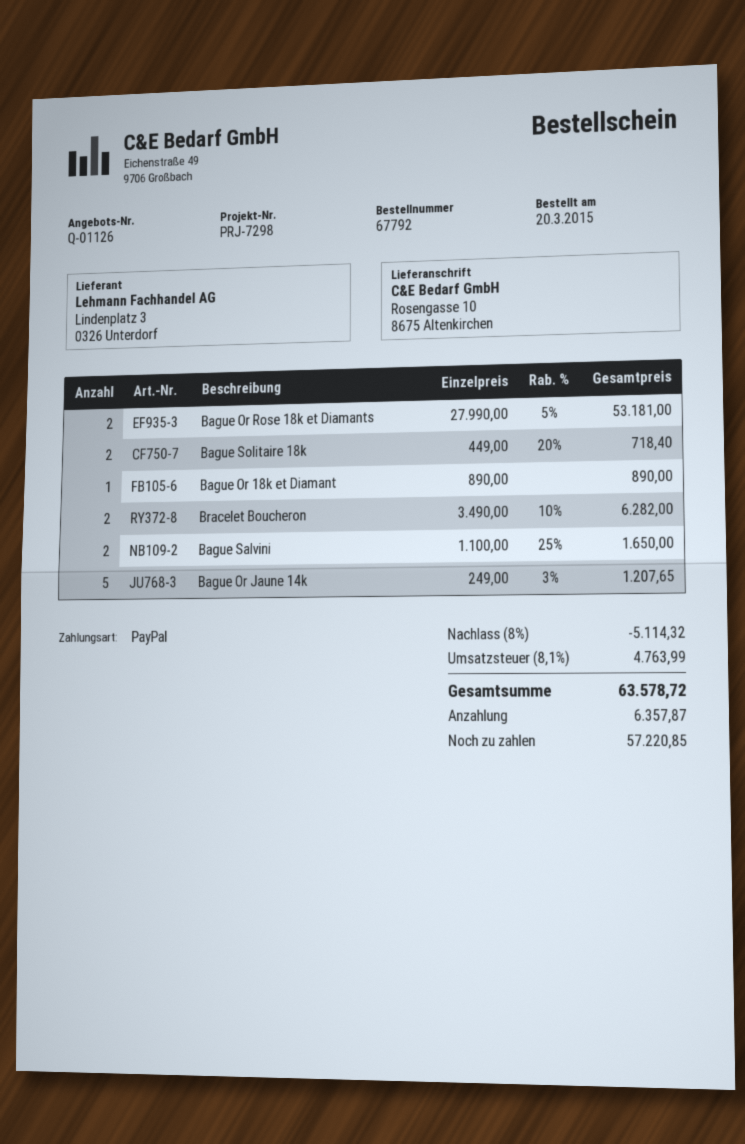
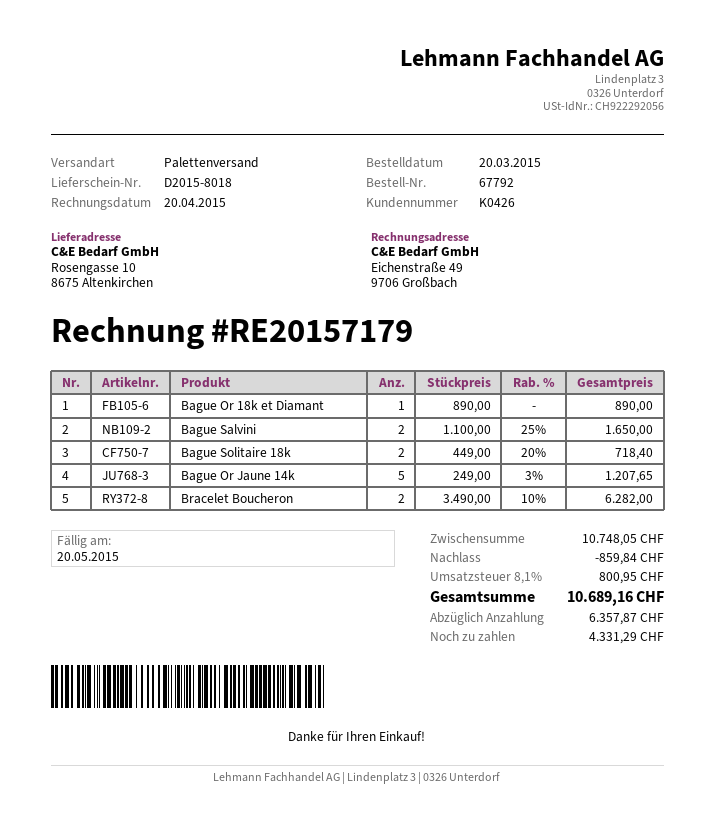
Bague Or Rose 18k et Diamants: 2 x 27990.00 - 5% = 53181.00 -> none
discount: 5114.32 -> 859.84
tax: 8.1% = 4763.99 -> 8.1% = 800.95
total: 63578.72 -> 10689.16
balance: 57220.85 -> 4331.29

